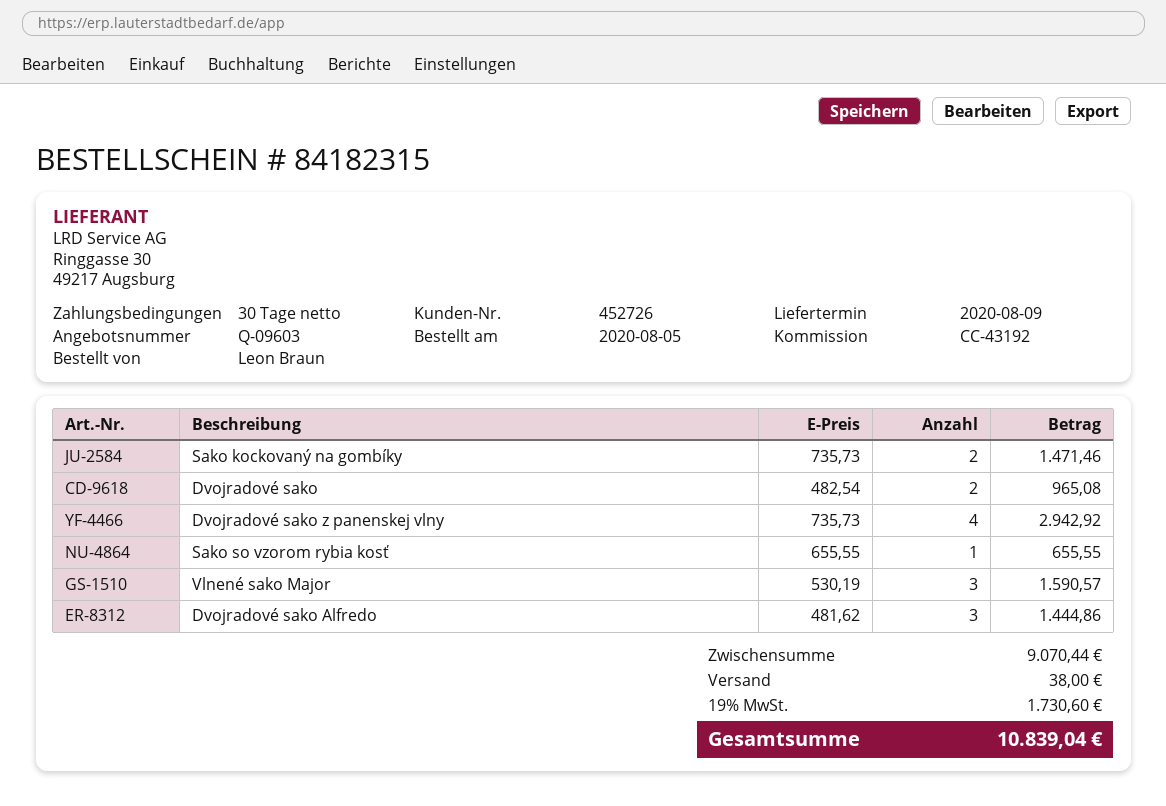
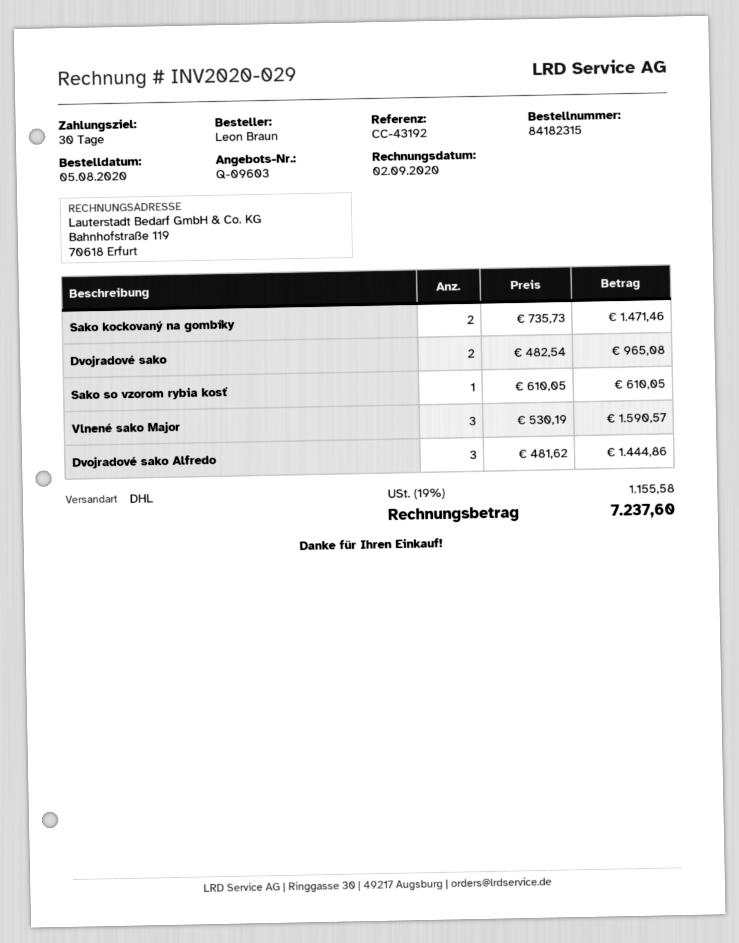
Dvojradové sako z panenskej vlny: 4 x 735.73 = 2942.92 -> none
Sako so vzorom rybia kosť: 1 x 655.55 = 655.55 -> 1 x 610.05 = 610.05
shipping: 38.00 -> none
tax: 19% = 1730.60 -> 19% = 1155.58
total: 10839.04 -> 7237.60

